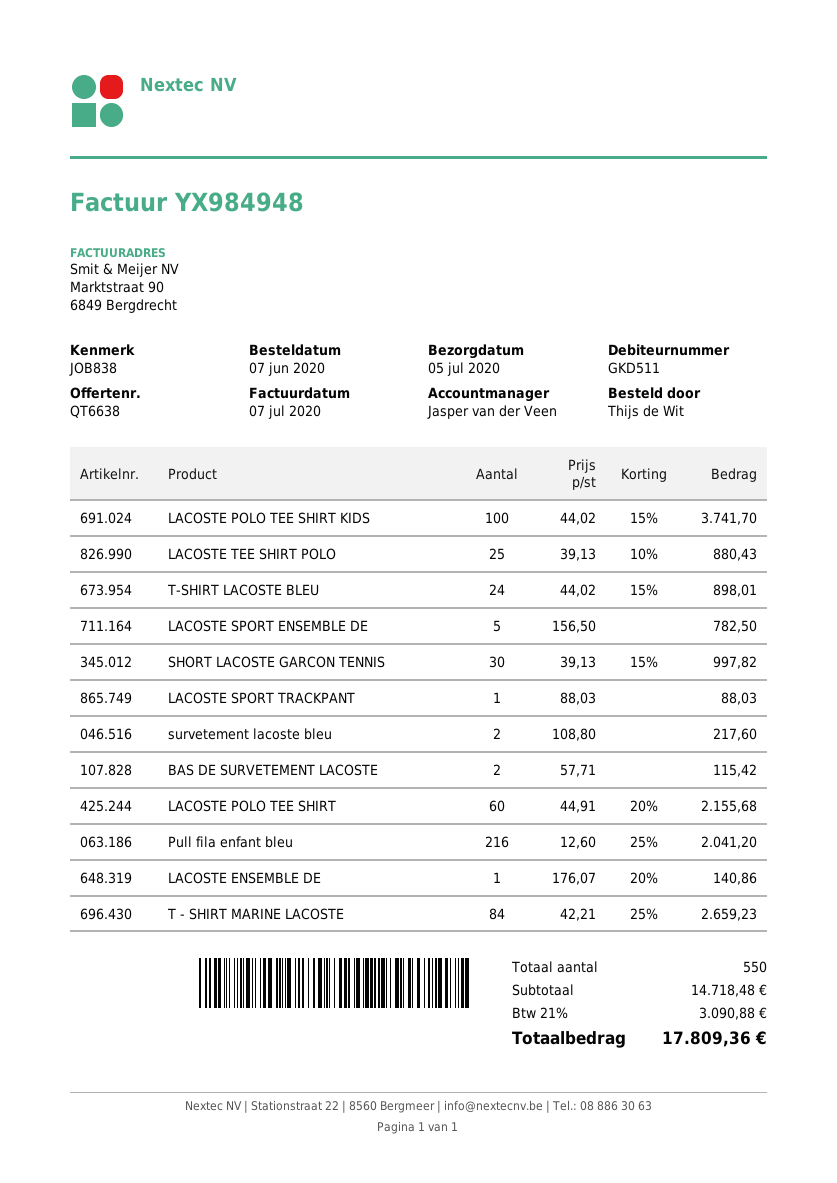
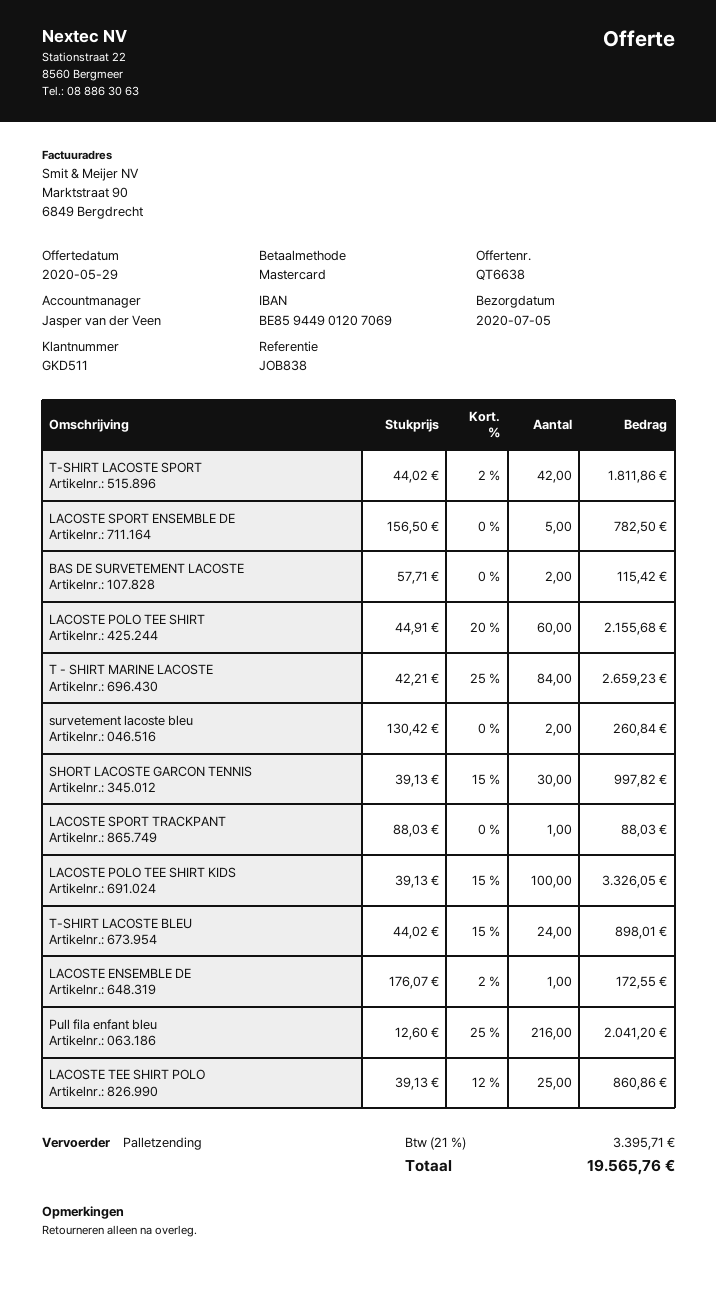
LACOSTE POLO TEE SHIRT KIDS: 100 x 44.02 - 15% = 3741.70 -> 100 x 39.13 - 15% = 3326.05
LACOSTE TEE SHIRT POLO: 25 x 39.13 - 10% = 880.43 -> 25 x 39.13 - 12% = 860.86
survetement lacoste bleu: 2 x 108.80 = 217.60 -> 2 x 130.42 = 260.84
LACOSTE ENSEMBLE DE: 1 x 176.07 - 20% = 140.86 -> 1 x 176.07 - 2% = 172.55
T-SHIRT LACOSTE SPORT: none -> 42 x 44.02 - 2% = 1811.86
tax: 21% = 3090.88 -> 21% = 3395.71
total: 17809.36 -> 19565.76

